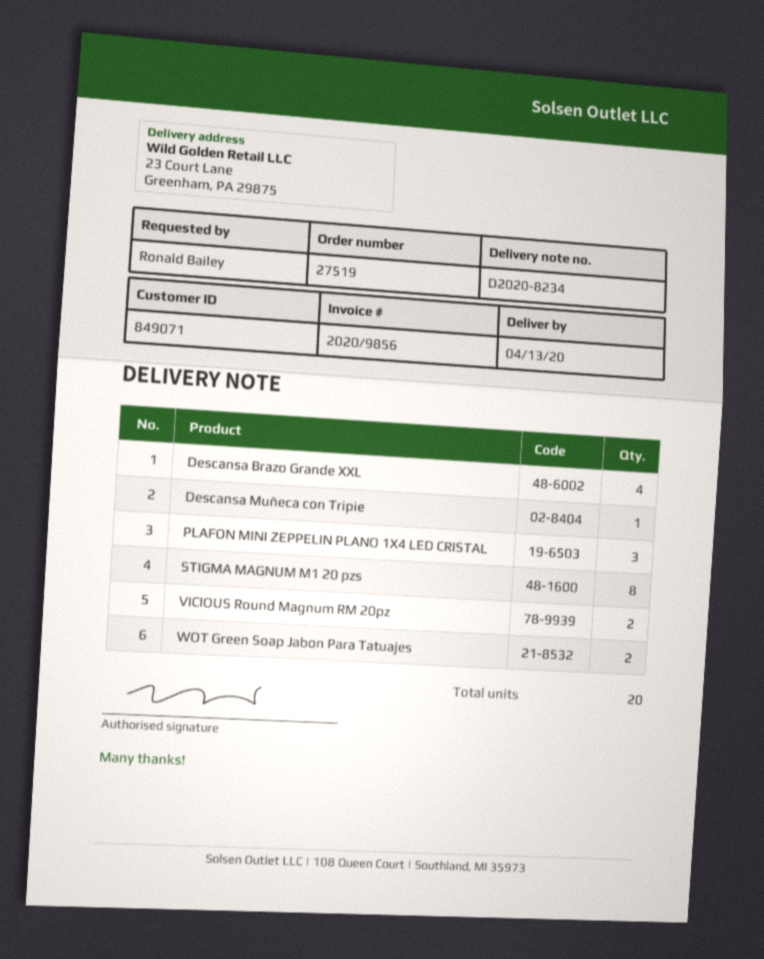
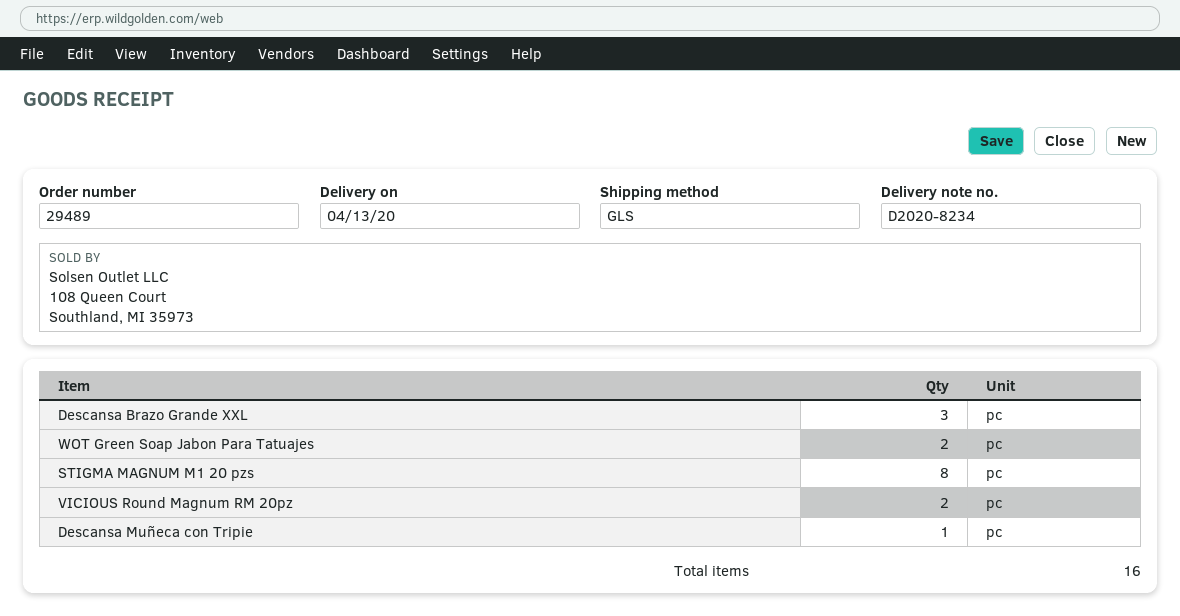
order number: 27519 -> 29489
Descansa Brazo Grande XXL: 4 -> 3
PLAFON MINI ZEPPELIN PLANO 1X4 LED CRISTAL: 3 -> none
total quantity: 20 -> 16

